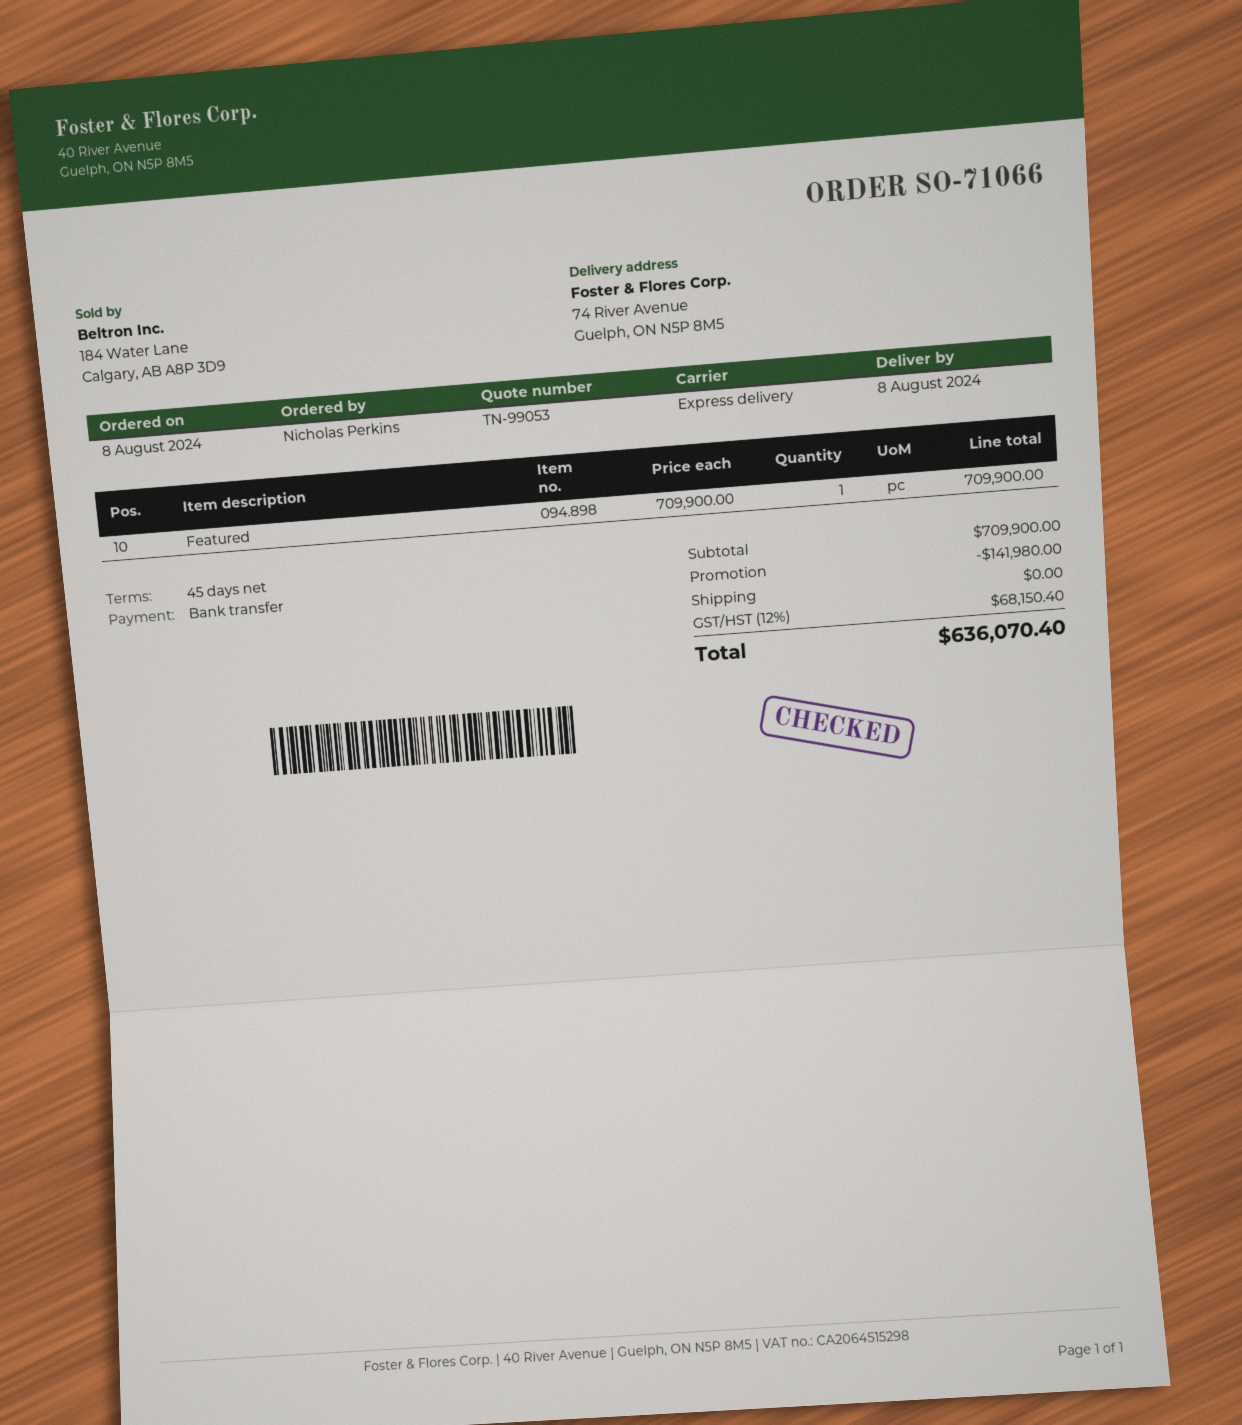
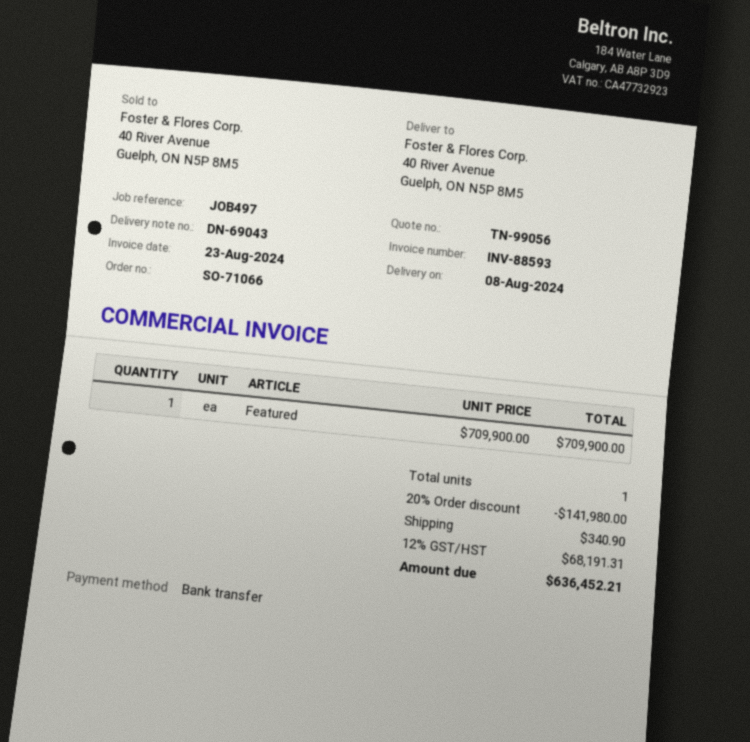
quote number: TN-99053 -> TN-99056
ship to: 74 River Avenue, Guelph, ON N5P 8M5 -> 40 River Avenue, Guelph, ON N5P 8M5
shipping: 0.00 -> 340.90
tax: 12% = 68150.40 -> 12% = 68191.31
total: 636070.40 -> 636452.21

